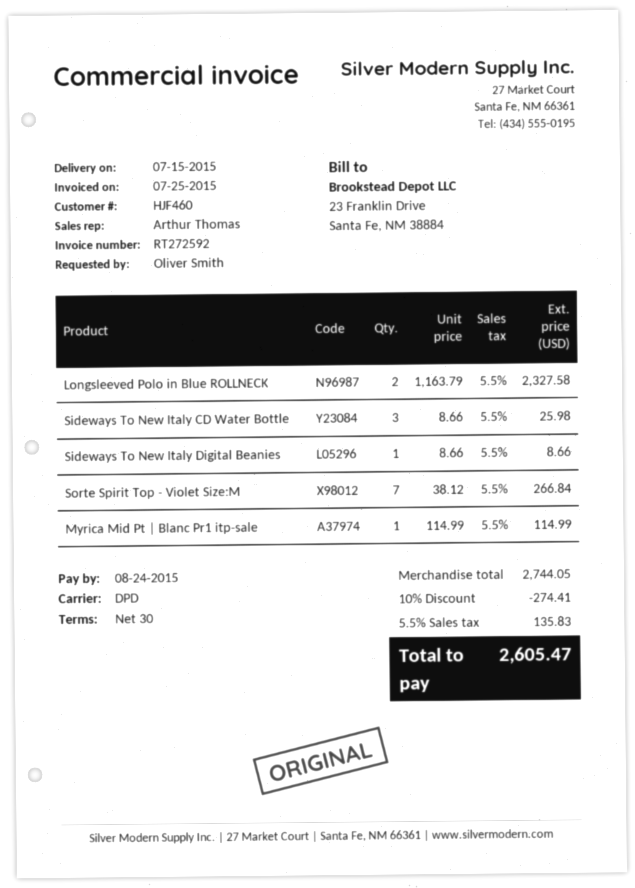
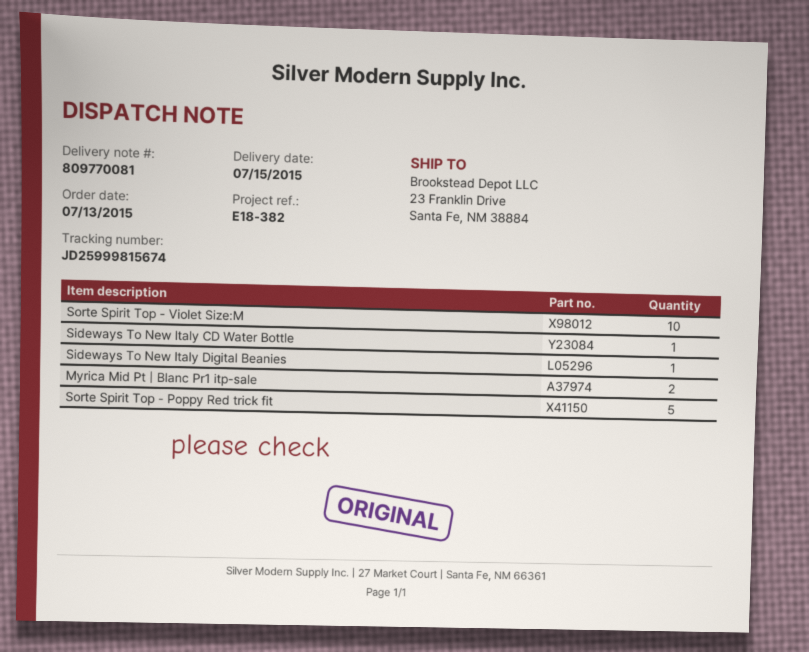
Longsleeved Polo in Blue ROLLNECK: 2 -> none
Sideways To New Italy CD Water Bottle: 3 -> 1
Sorte Spirit Top - Violet Size:M: 7 -> 10
Myrica Mid Pt | Blanc Pr1 itp-sale: 1 -> 2
Sorte Spirit Top - Poppy Red trick fit: none -> 5

